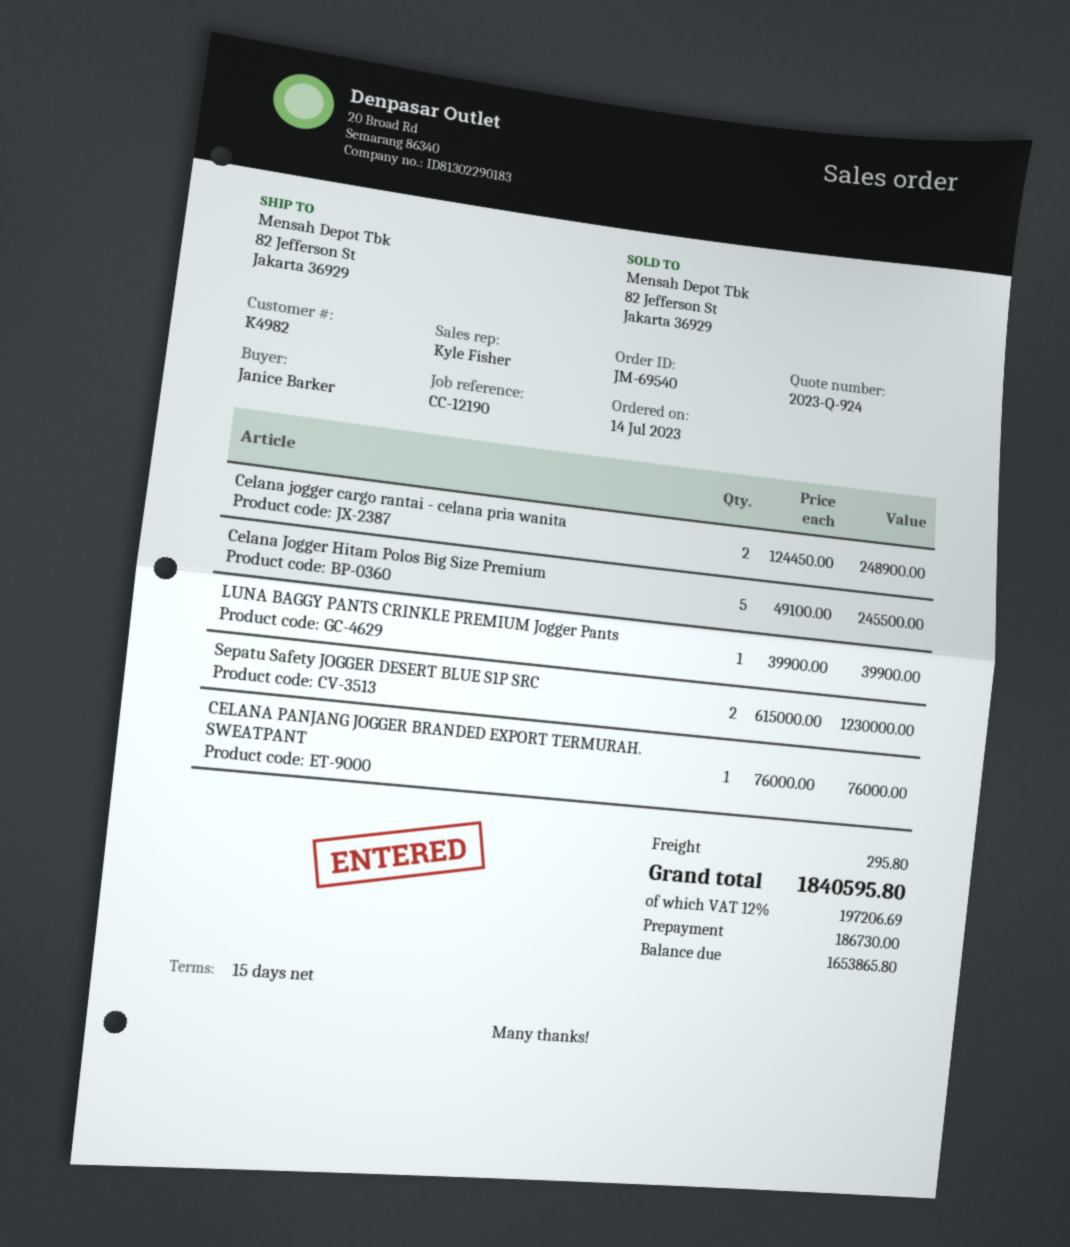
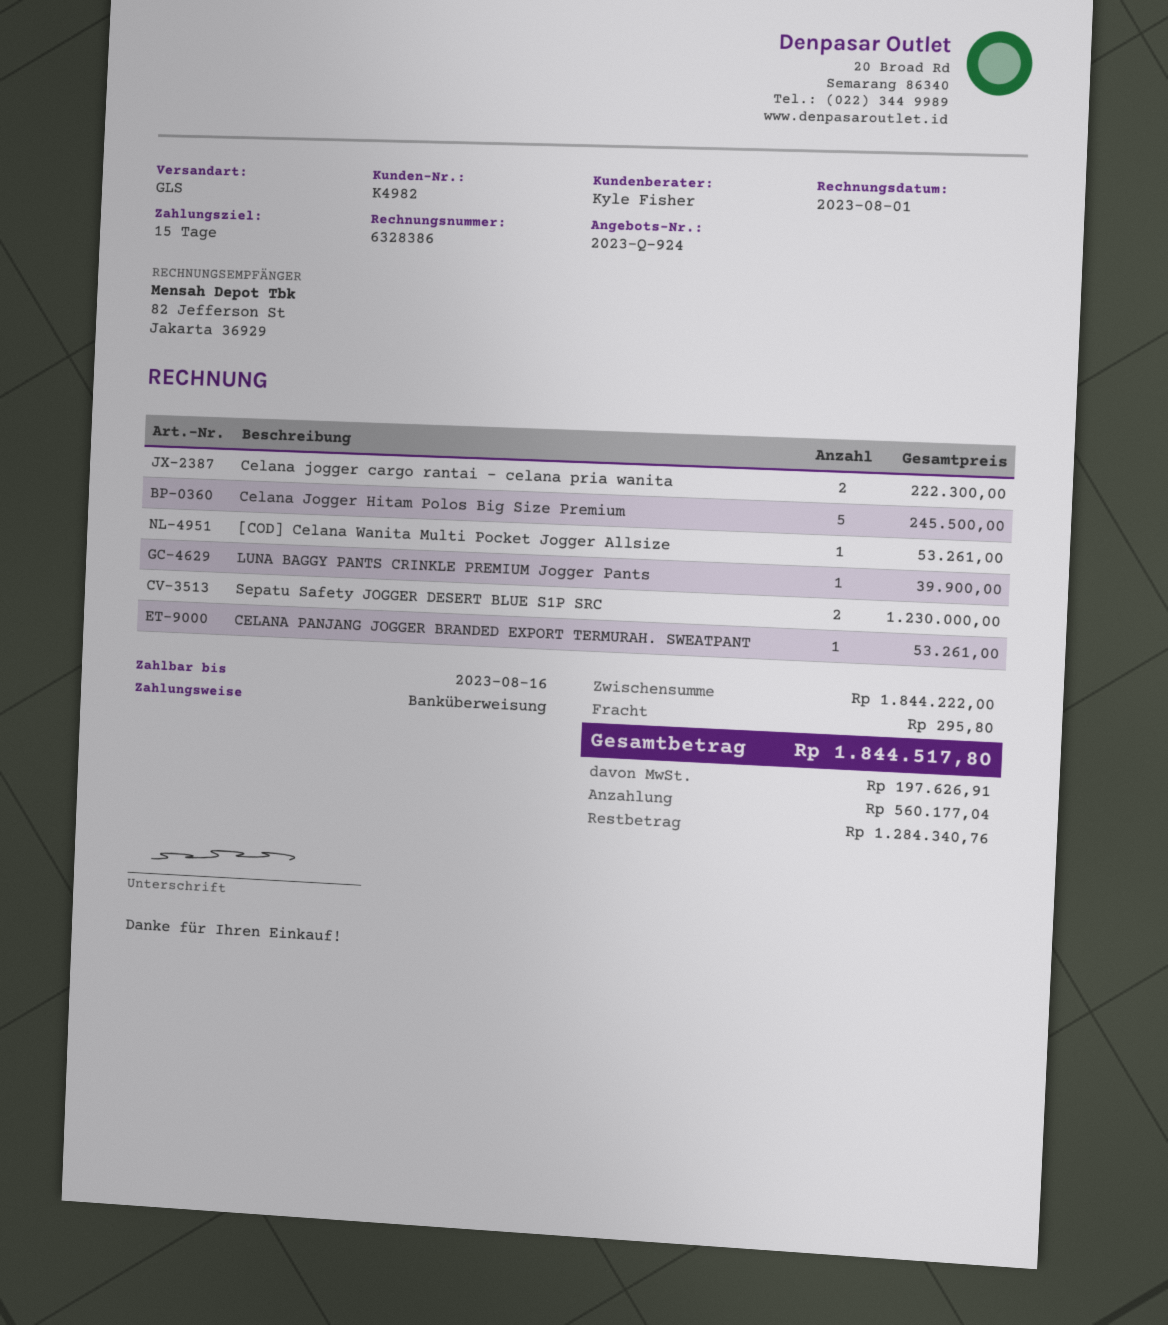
Celana jogger cargo rantai - celana pria wanita: 2 for 248900.00 -> 2 for 222300.00
CELANA PANJANG JOGGER BRANDED EXPORT TERMURAH. SWEATPANT: 1 for 76000.00 -> 1 for 53261.00
[COD] Celana Wanita Multi Pocket Jogger Allsize: none -> 1 for 53261.00
tax: 197206.69 -> 197626.91
total: 1840595.80 -> 1844517.80
deposit: 186730.00 -> 560177.04
balance: 1653865.80 -> 1284340.76

